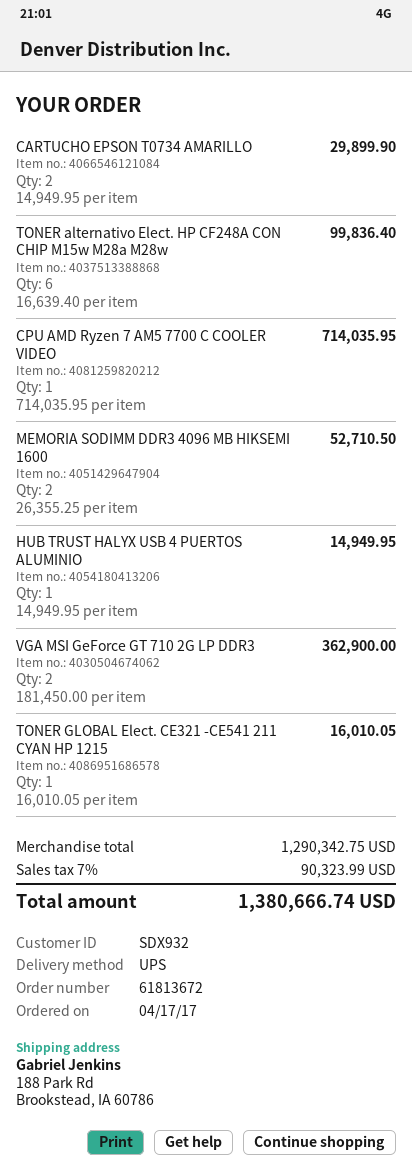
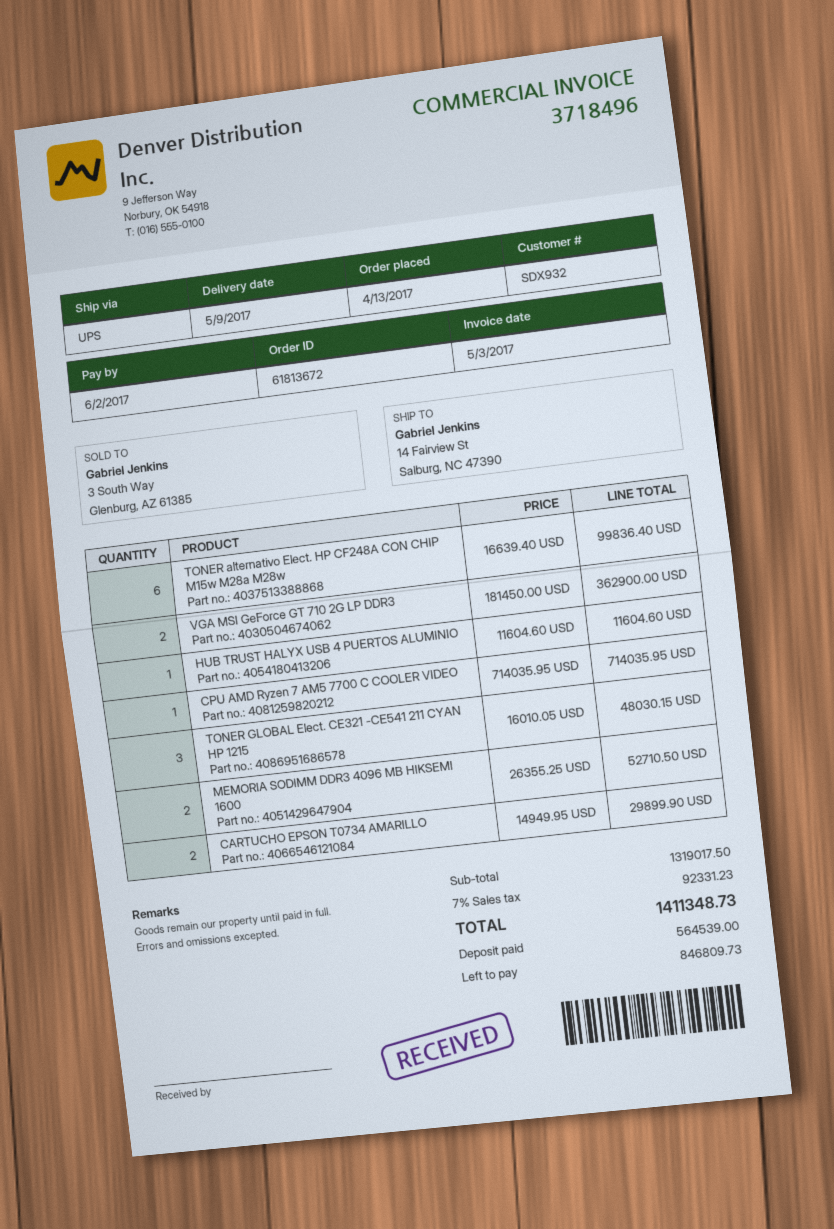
order date: 2017-04-17 -> 2017-04-13
ship to: 188 Park Rd, Brookstead, IA 60786 -> 14 Fairview St, Salburg, NC 47390
HUB TRUST HALYX USB 4 PUERTOS ALUMINIO: 1 x 14949.95 = 14949.95 -> 1 x 11604.60 = 11604.60
TONER GLOBAL Elect. CE321 -CE541 211 CYAN HP 1215: 1 x 16010.05 = 16010.05 -> 3 x 16010.05 = 48030.15
subtotal: 1290342.75 -> 1319017.50
tax: 7% = 90323.99 -> 7% = 92331.23
total: 1380666.74 -> 1411348.73

